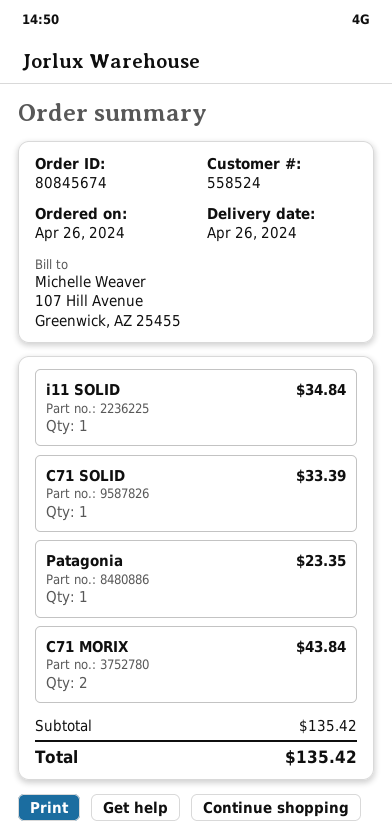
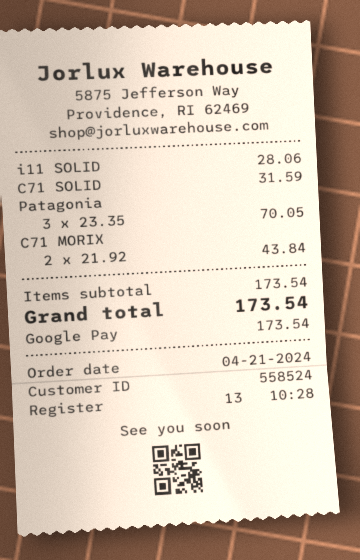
order date: 2024-04-26 -> 2024-04-21
i11 SOLID: 1 for 34.84 -> 1 for 28.06
C71 SOLID: 1 for 33.39 -> 1 for 31.59
Patagonia: 1 for 23.35 -> 3 for 70.05
subtotal: 135.42 -> 173.54
total: 135.42 -> 173.54

